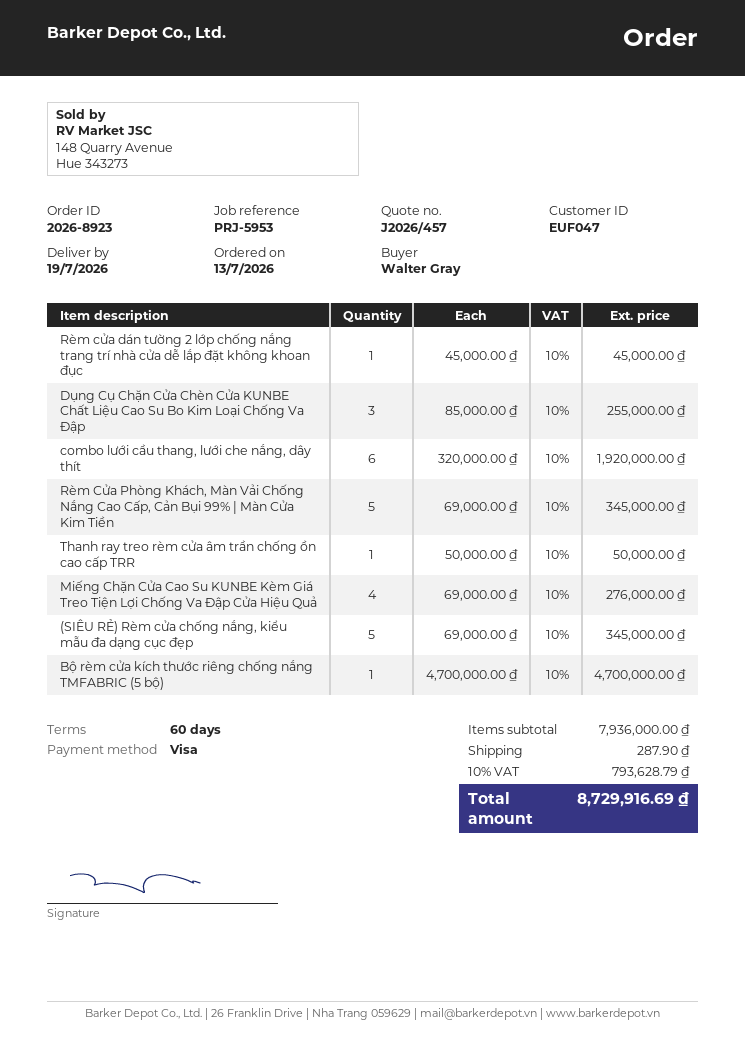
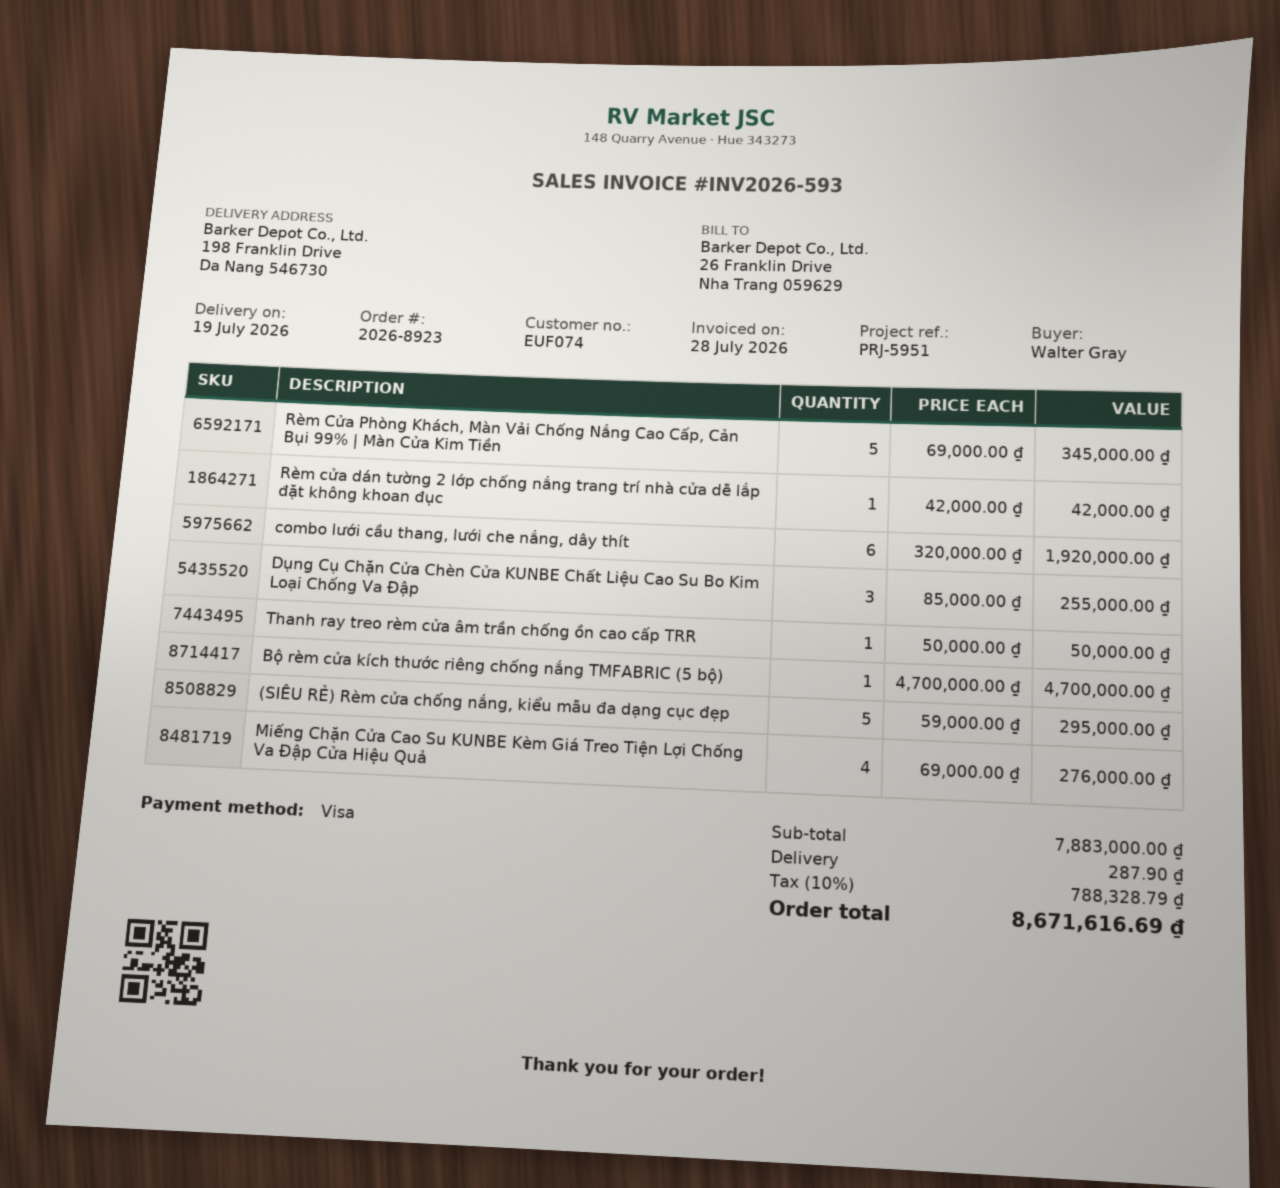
customer number: EUF047 -> EUF074
reference: PRJ-5953 -> PRJ-5951
Rèm cửa dán tường 2 lớp chống nắng trang trí nhà cửa dễ lắp đặt không khoan đục: 1 x 45000.00 = 45000.00 -> 1 x 42000.00 = 42000.00
(SIÊU RẺ) Rèm cửa chống nắng, kiểu mẫu đa dạng cục đẹp: 5 x 69000.00 = 345000.00 -> 5 x 59000.00 = 295000.00
subtotal: 7936000.00 -> 7883000.00
tax: 10% = 793628.79 -> 10% = 788328.79
total: 8729916.69 -> 8671616.69

